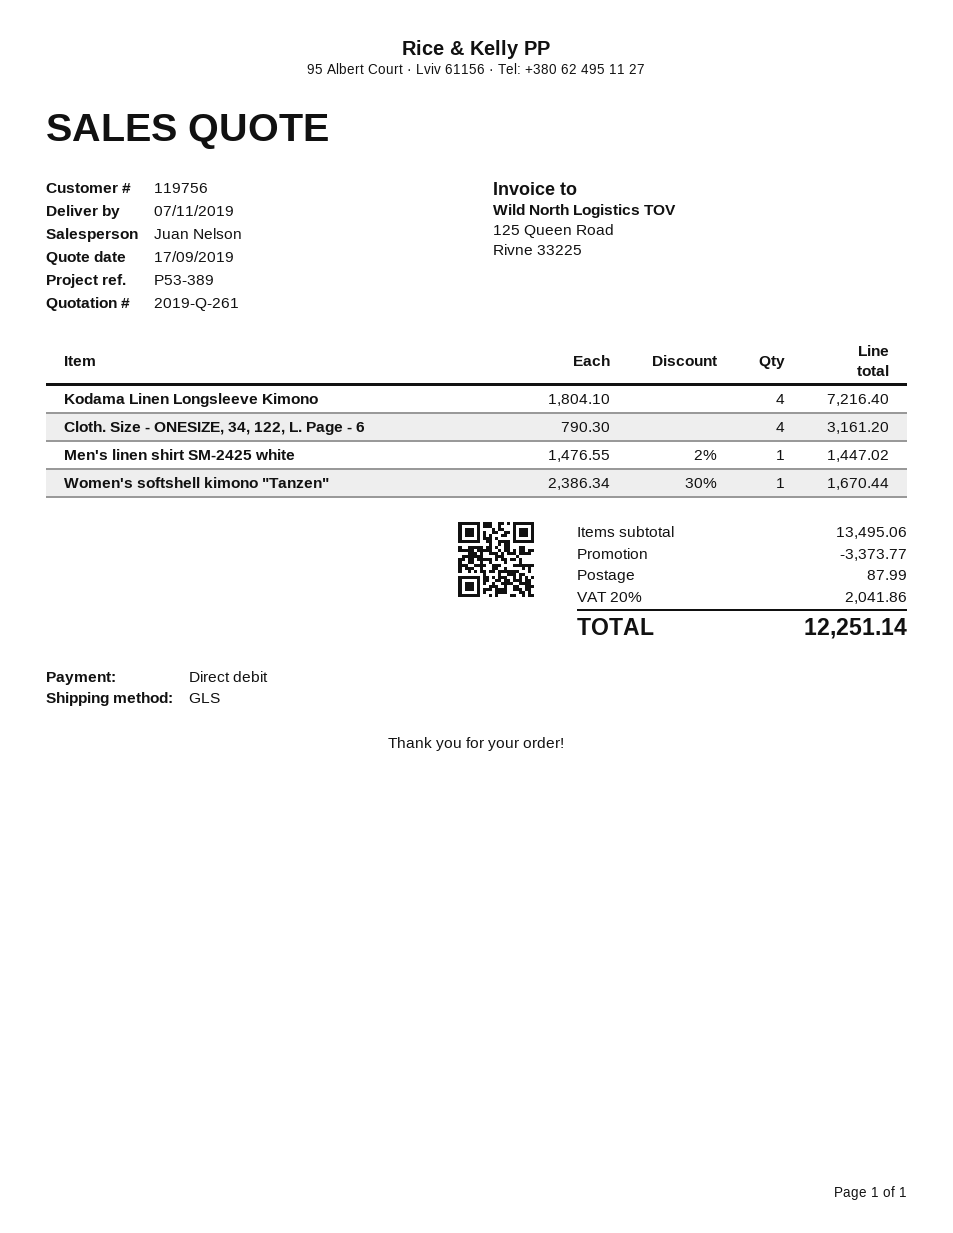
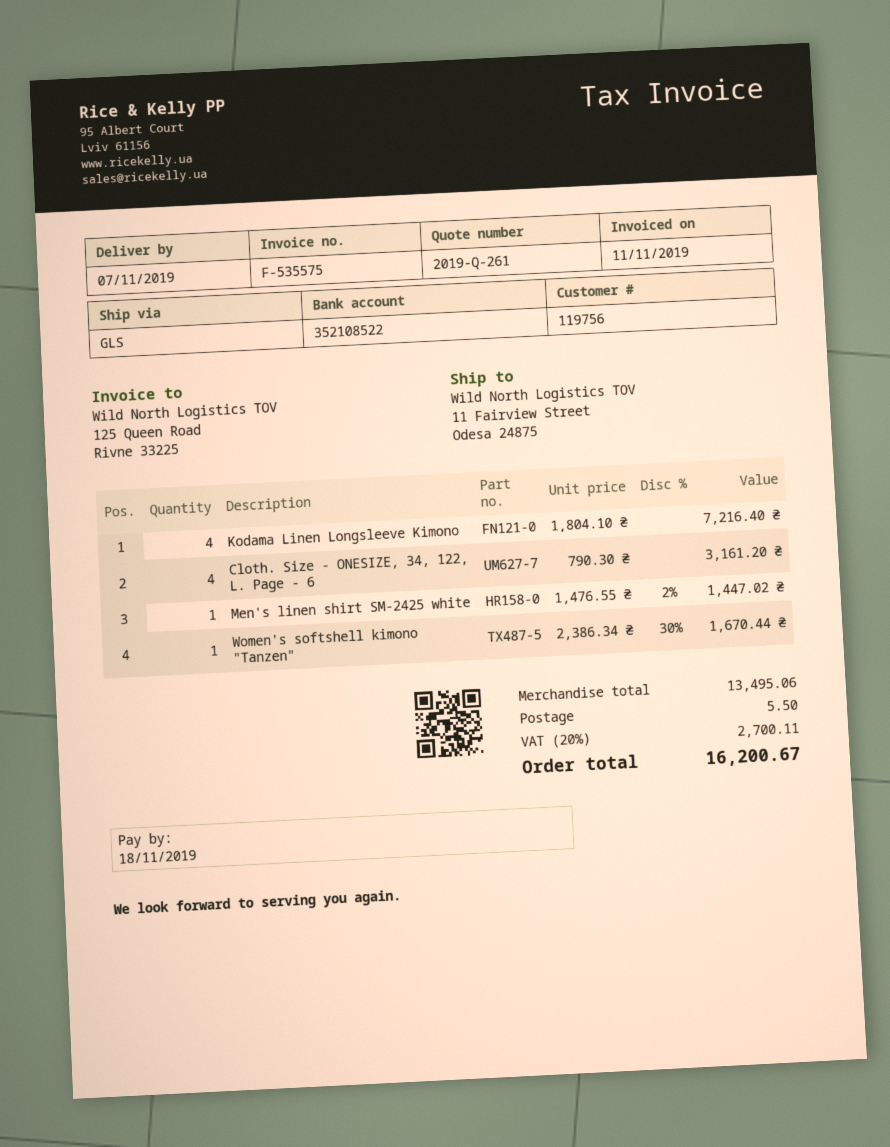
discount: 3373.77 -> none
shipping: 87.99 -> 5.50
tax: 20% = 2041.86 -> 20% = 2700.11
total: 12251.14 -> 16200.67

